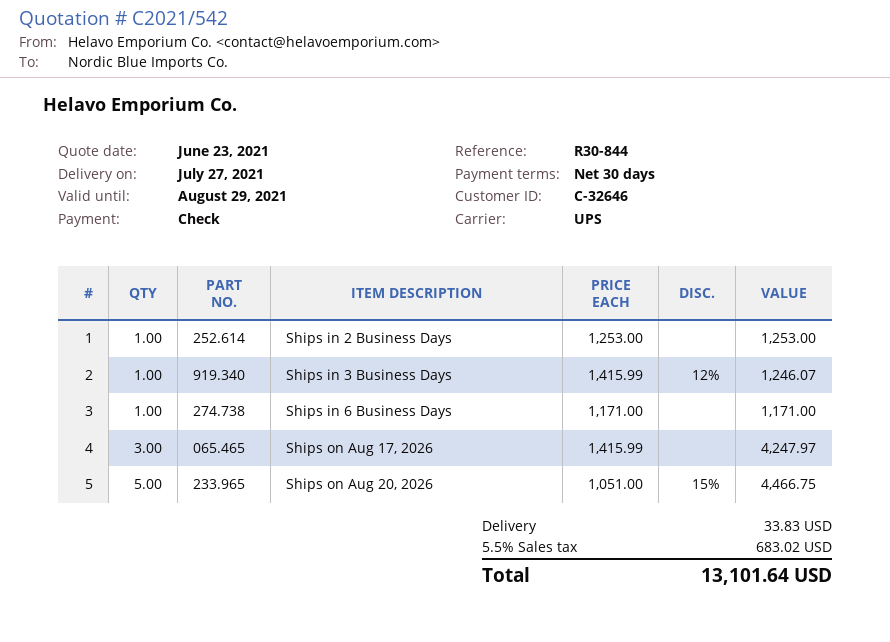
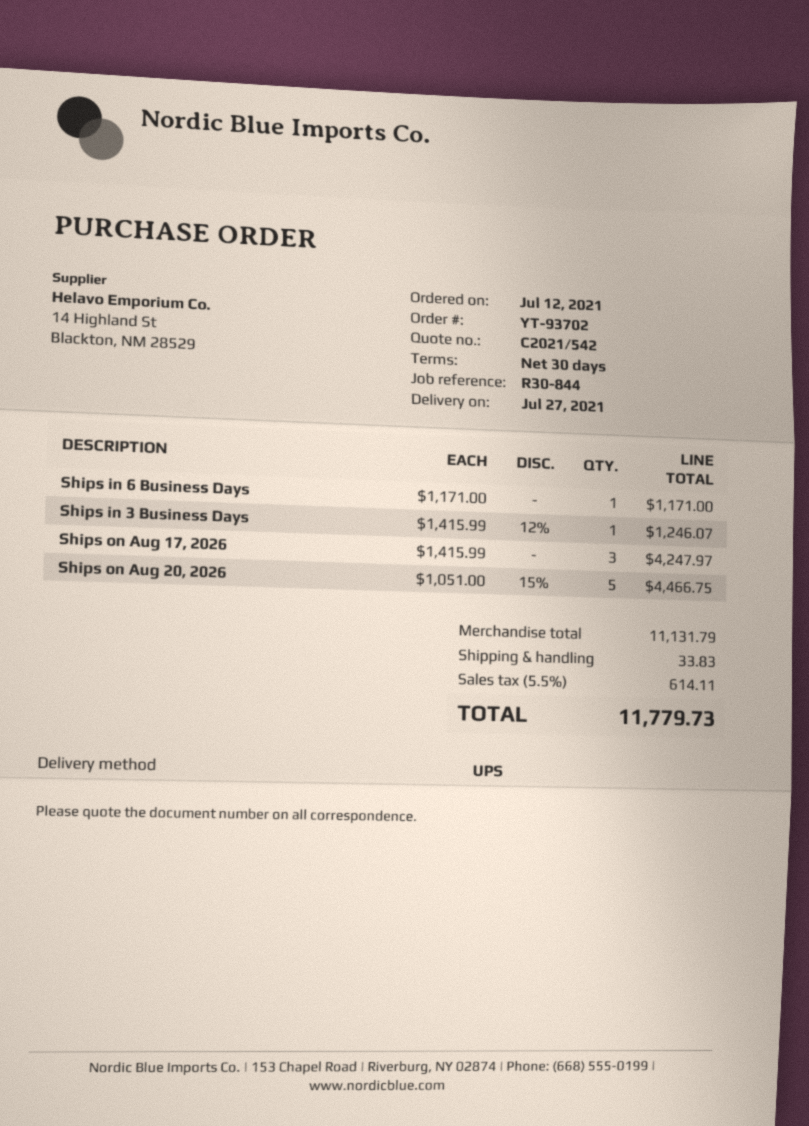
Ships in 2 Business Days: 1 x 1253.00 = 1253.00 -> none
tax: 5.5% = 683.02 -> 5.5% = 614.11
total: 13101.64 -> 11779.73

